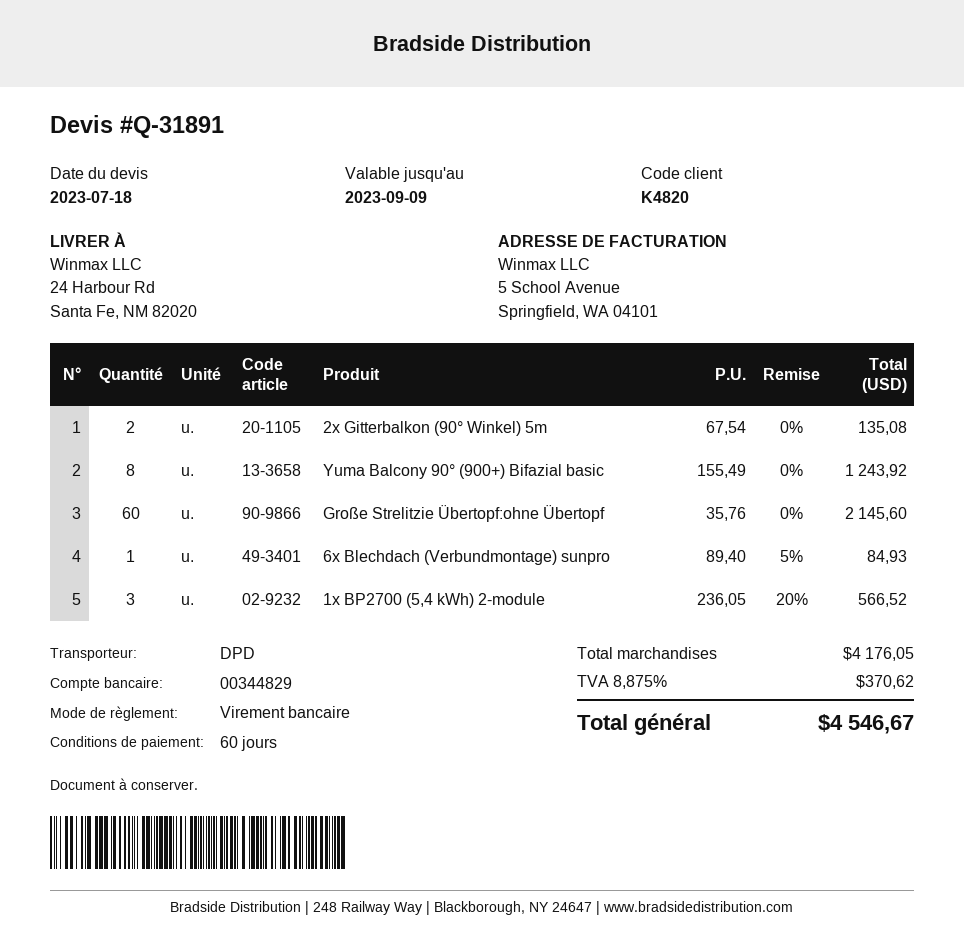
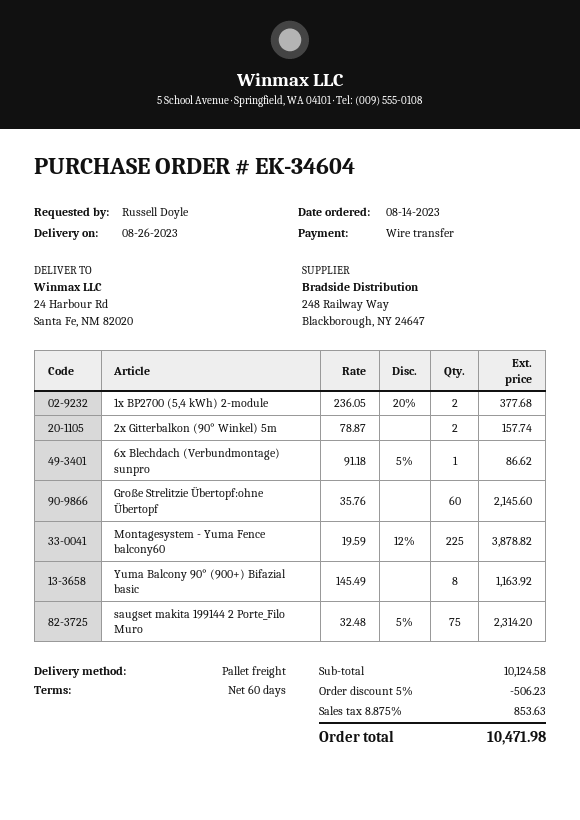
shipping method: DPD -> pallet freight
2x Gitterbalkon (90° Winkel) 5m: 2 x 67.54 = 135.08 -> 2 x 78.87 = 157.74
Yuma Balcony 90° (900+) Bifazial basic: 8 x 155.49 = 1243.92 -> 8 x 145.49 = 1163.92
6x Blechdach (Verbundmontage) sunpro: 1 x 89.40 - 5% = 84.93 -> 1 x 91.18 - 5% = 86.62
1x BP2700 (5,4 kWh) 2-module: 3 x 236.05 - 20% = 566.52 -> 2 x 236.05 - 20% = 377.68
Montagesystem - Yuma Fence balcony60: none -> 225 x 19.59 - 12% = 3878.82
saugset makita 199144 2 Porte_Filo Muro: none -> 75 x 32.48 - 5% = 2314.20
subtotal: 4176.05 -> 10124.58
discount: none -> 5% = 506.23
tax: 8.875% = 370.62 -> 8.875% = 853.63
total: 4546.67 -> 10471.98

